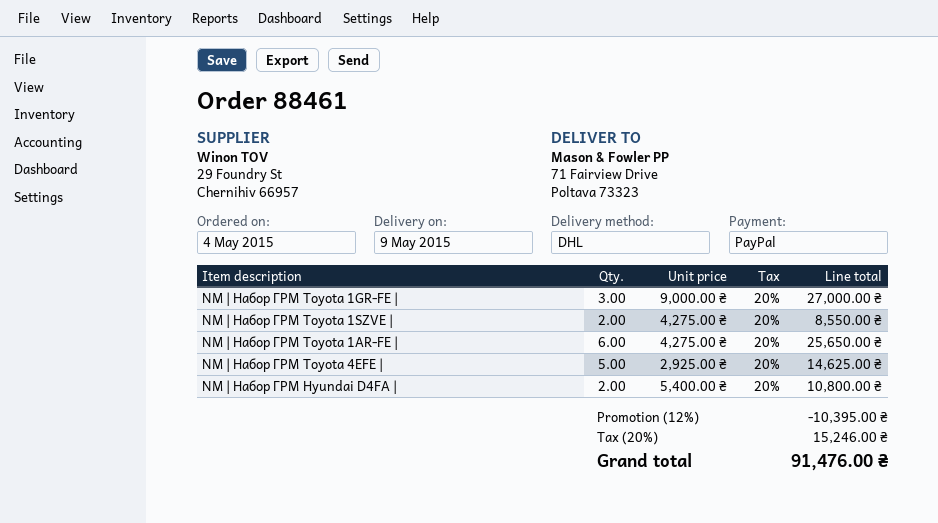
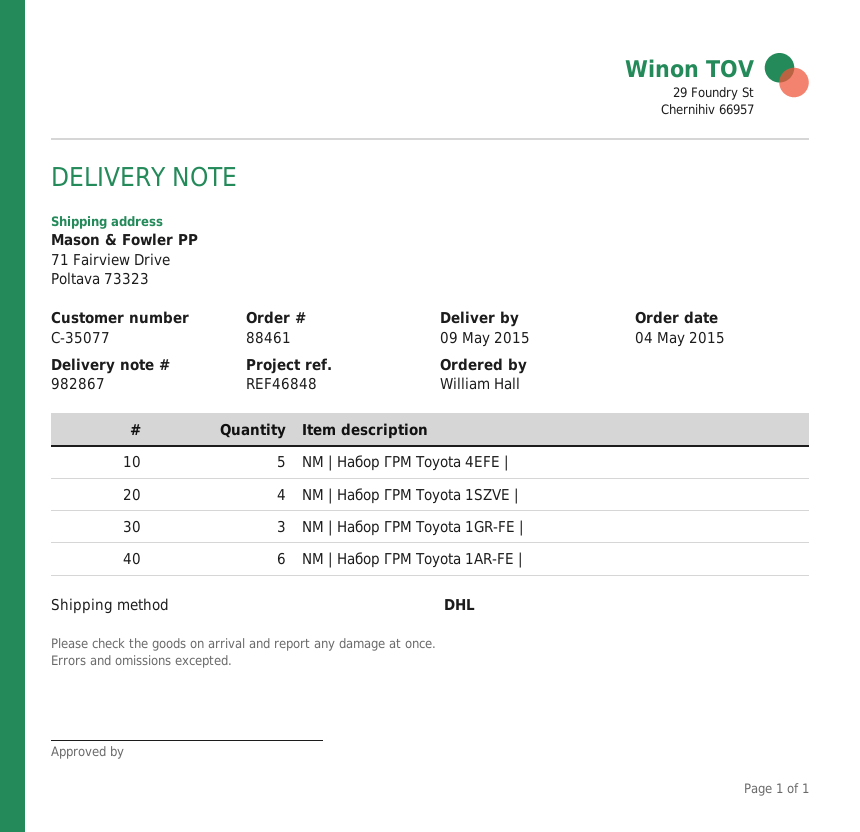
NM | Набор ГРМ Toyota 1SZVE |: 2 -> 4
NM | Набор ГРМ Hyundai D4FA |: 2 -> none

